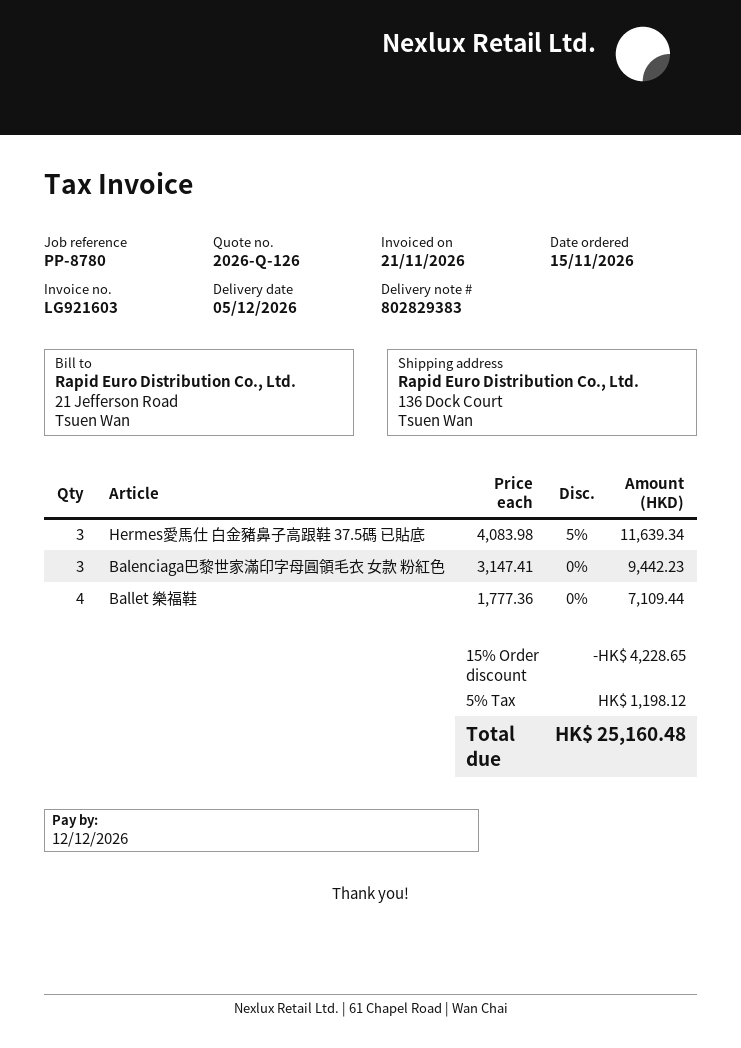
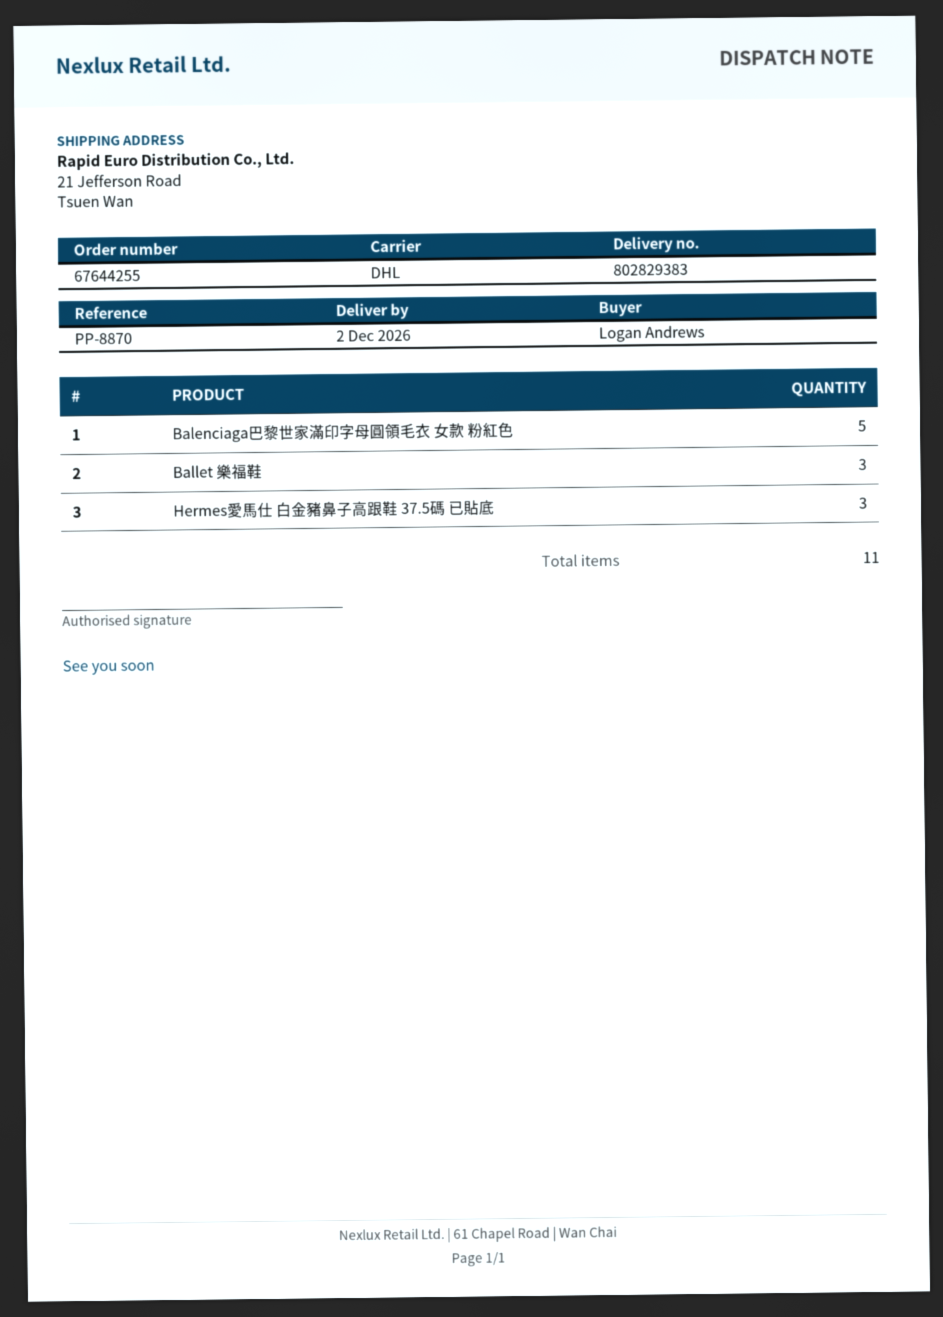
delivery date: 2026-12-05 -> 2026-12-02
reference: PP-8780 -> PP-8870
ship to: 136 Dock Court, Tsuen Wan -> 21 Jefferson Road, Tsuen Wan
Balenciaga巴黎世家滿印字母圓領毛衣 女款 粉紅色: 3 -> 5
Ballet 樂福鞋: 4 -> 3

